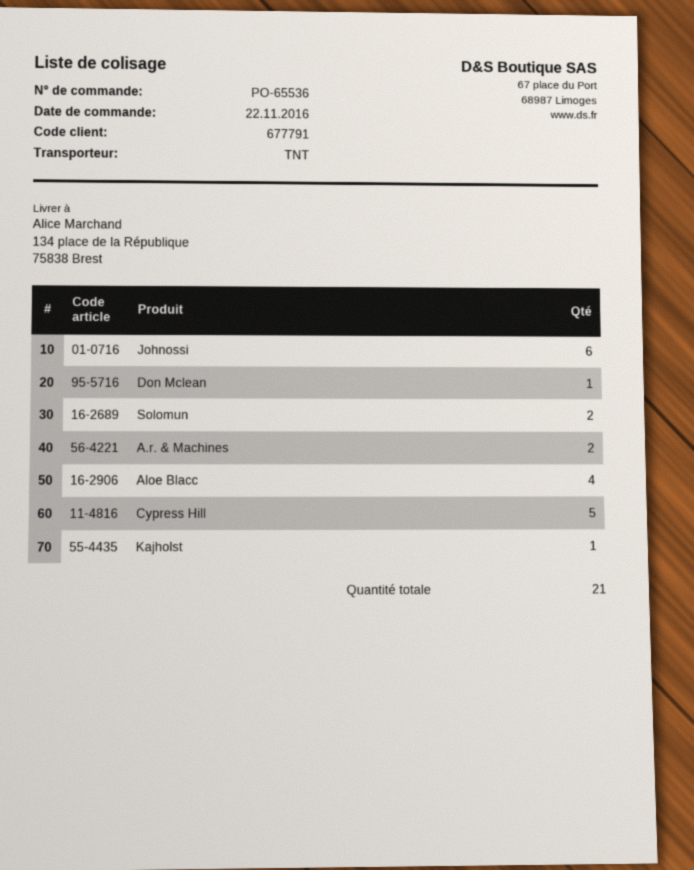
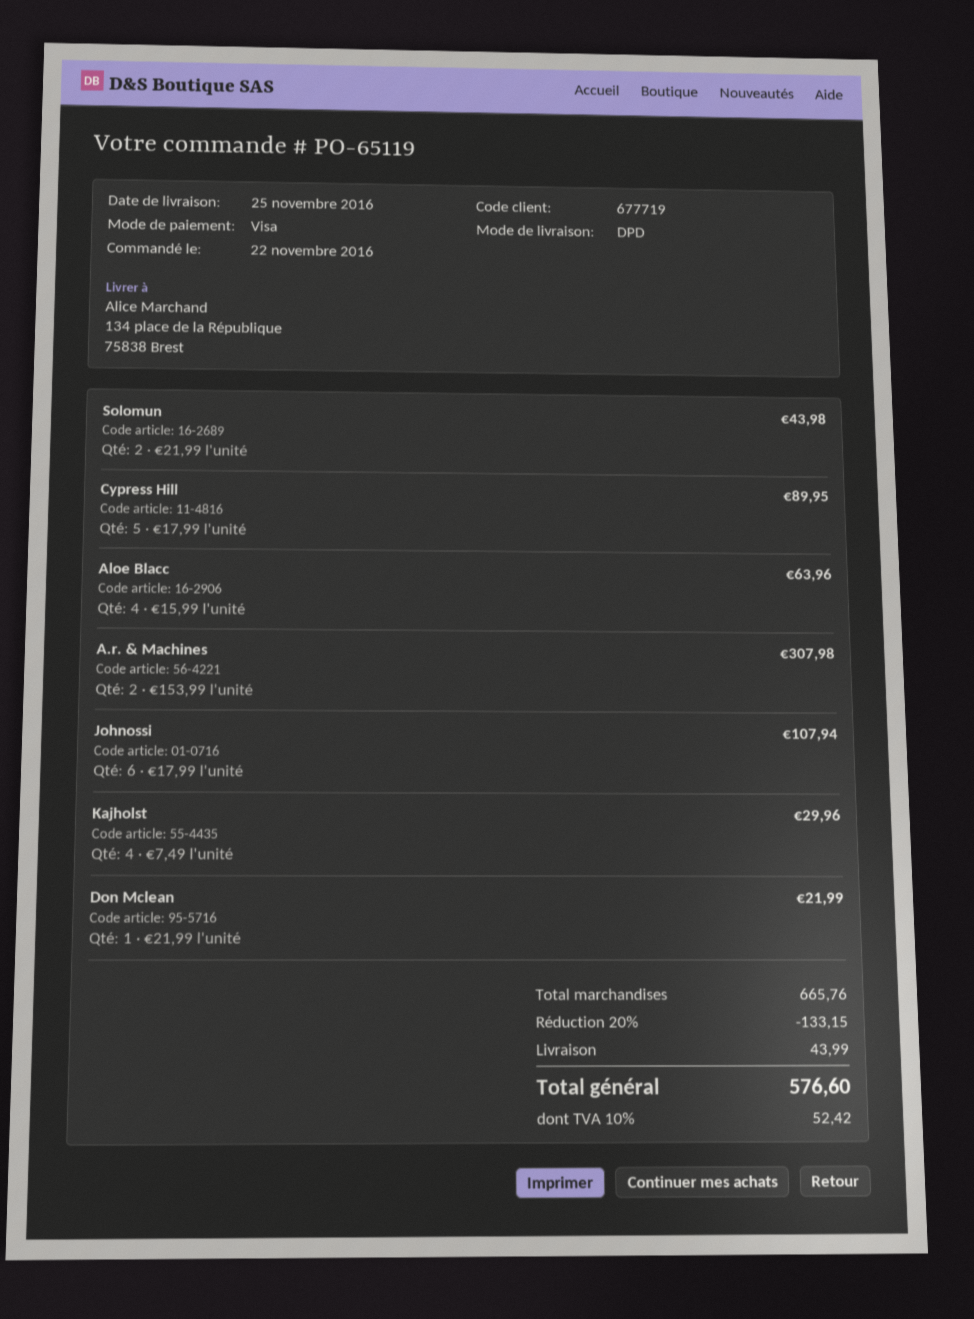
order number: PO-65536 -> PO-65119
customer number: 677791 -> 677719
shipping method: TNT -> DPD
Kajholst: 1 -> 4

